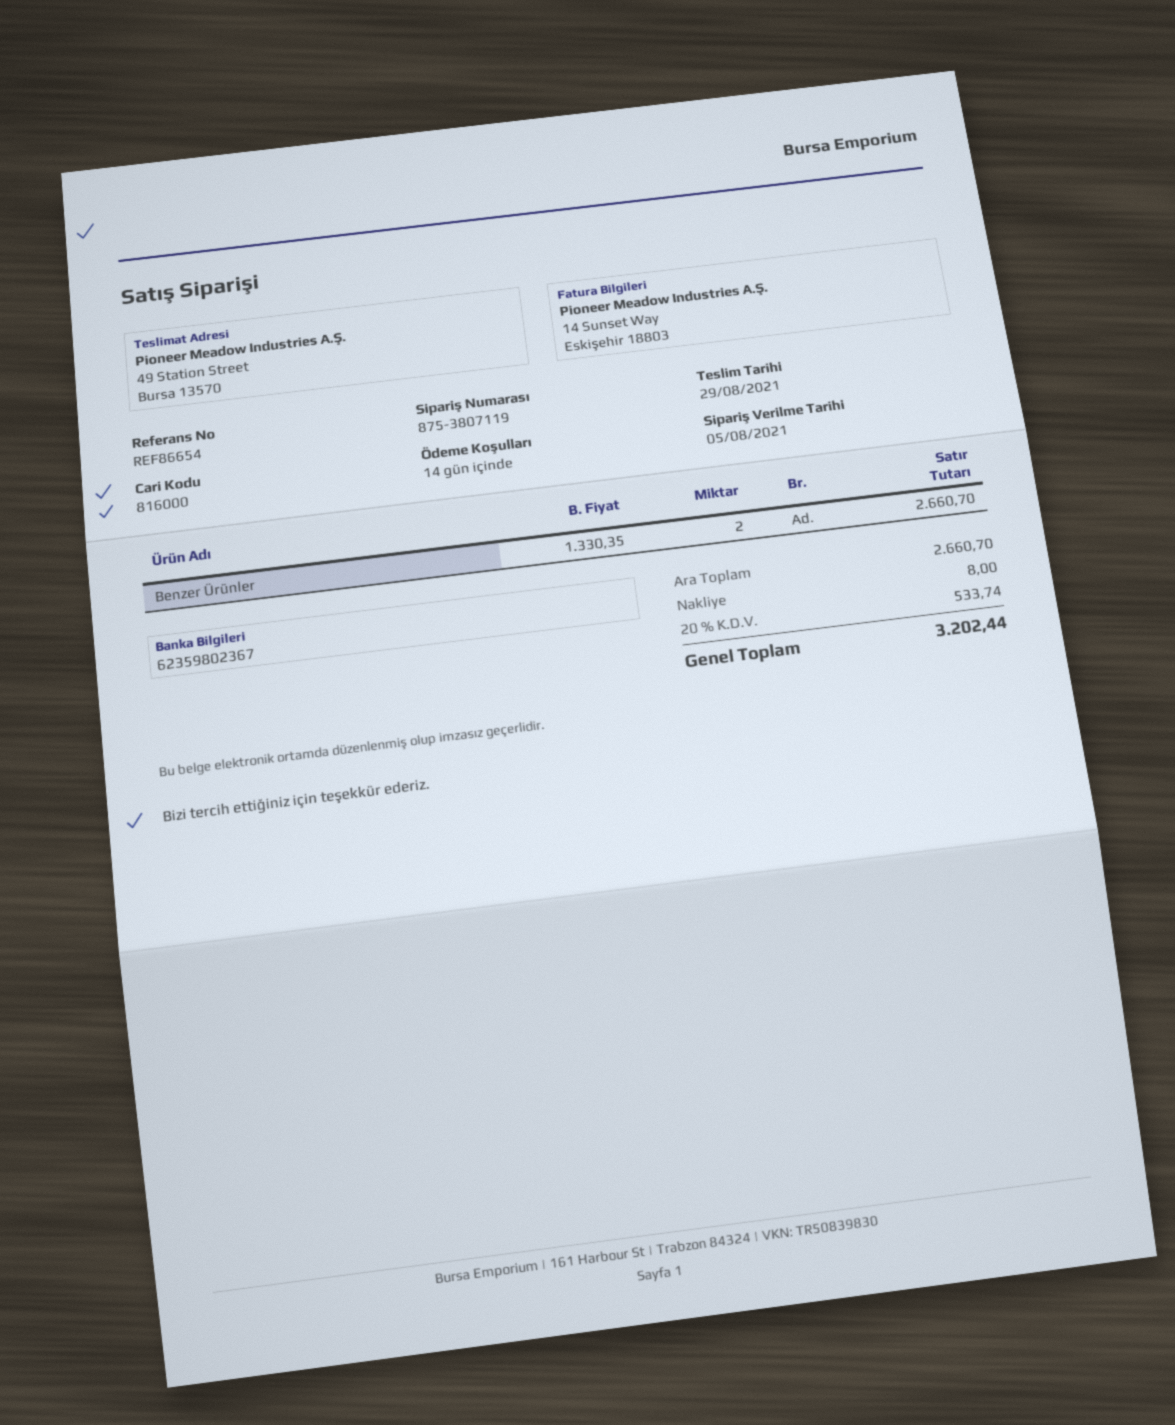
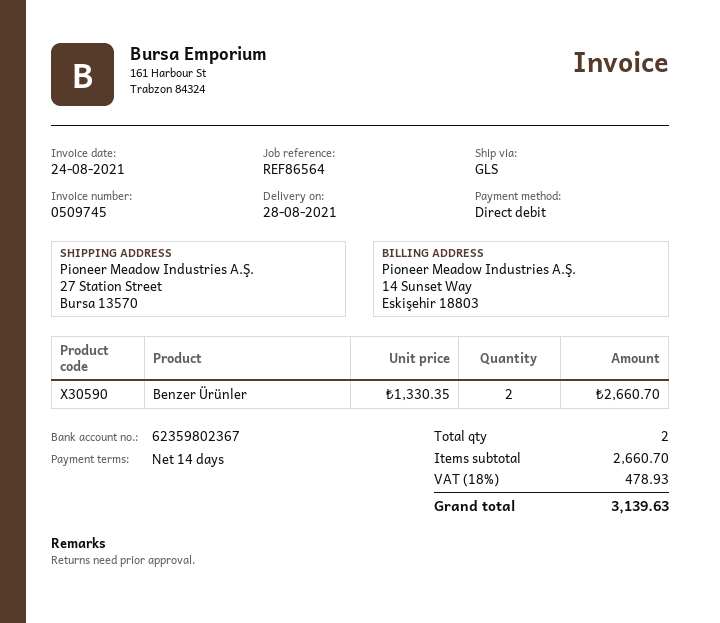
delivery date: 2021-08-29 -> 2021-08-28
reference: REF86654 -> REF86564
ship to: 49 Station Street, Bursa 13570 -> 27 Station Street, Bursa 13570
shipping: 8.00 -> none
tax: 20% = 533.74 -> 18% = 478.93
total: 3202.44 -> 3139.63

